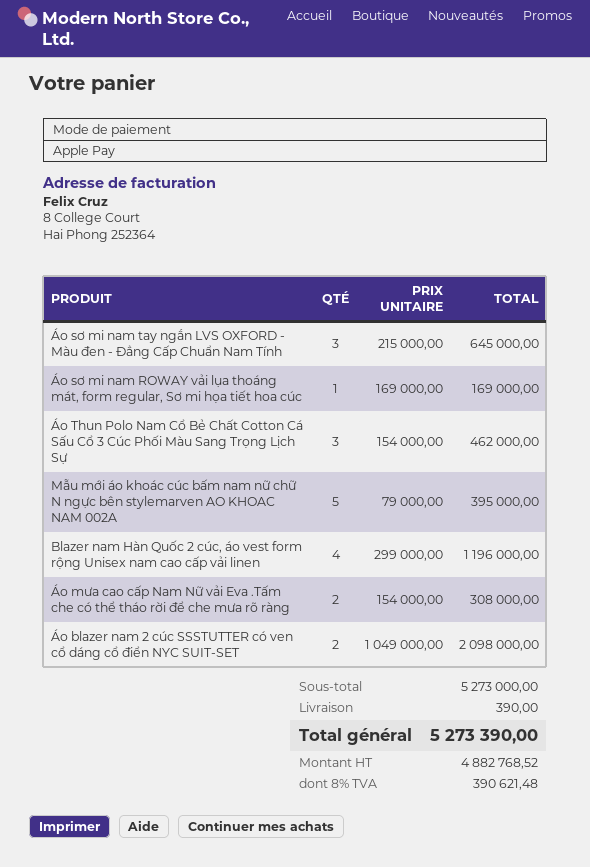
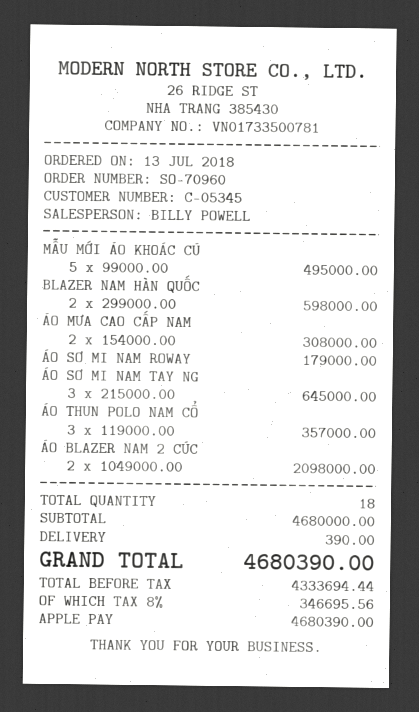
Áo sơ mi nam ROWAY vải lụa thoáng mát, form regular, Sơ mi họa tiết hoa cúc: 1 x 169000.00 = 169000.00 -> 1 x 179000.00 = 179000.00
Áo Thun Polo Nam Cổ Bẻ Chất Cotton Cá Sấu Cổ 3 Cúc Phối Màu Sang Trọng Lịch Sự: 3 x 154000.00 = 462000.00 -> 3 x 119000.00 = 357000.00
Mẫu mới áo khoác cúc bấm nam nữ chữ N ngực bên stylemarven AO KHOAC NAM 002A: 5 x 79000.00 = 395000.00 -> 5 x 99000.00 = 495000.00
Blazer nam Hàn Quốc 2 cúc, áo vest form rộng Unisex nam cao cấp vải linen: 4 x 299000.00 = 1196000.00 -> 2 x 299000.00 = 598000.00
subtotal: 5273000.00 -> 4680000.00
net: 4882768.52 -> 4333694.44
tax: 8% = 390621.48 -> 8% = 346695.56
total: 5273390.00 -> 4680390.00

